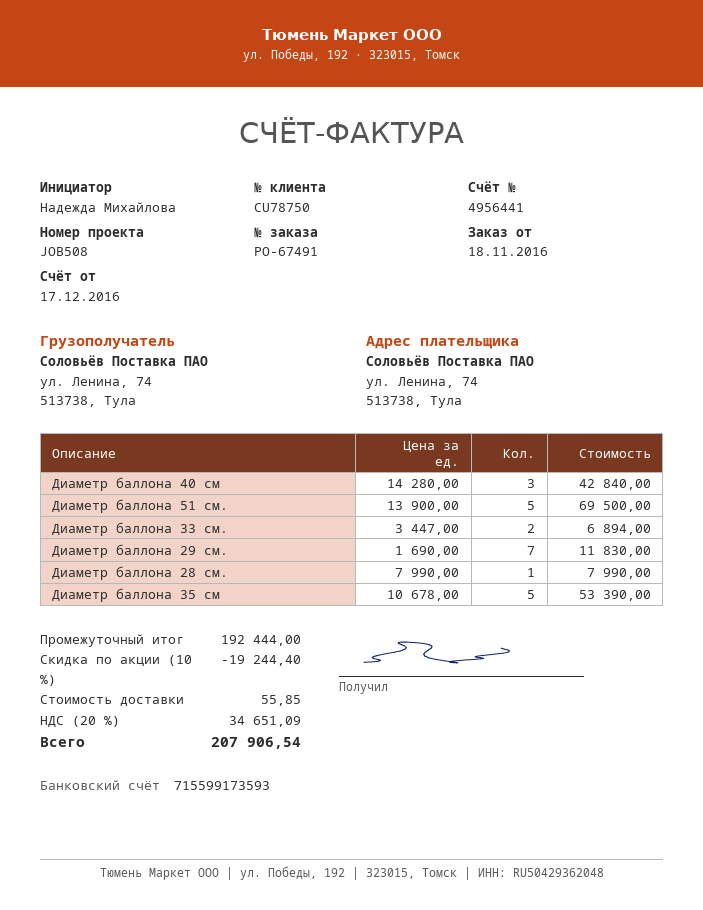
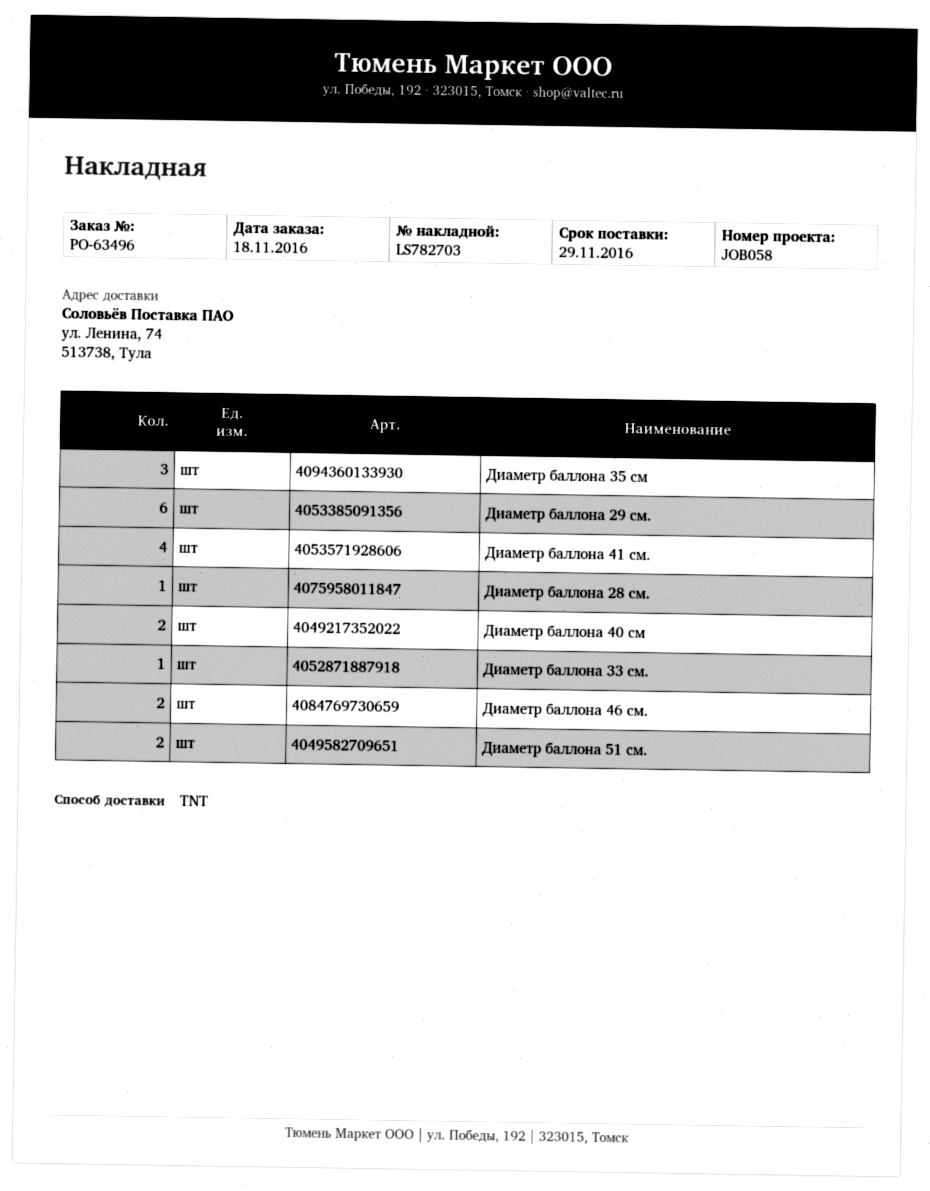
order number: PO-67491 -> PO-63496
reference: JOB508 -> JOB058
Диаметр баллона 40 см: 3 -> 2
Диаметр баллона 51 см.: 5 -> 2
Диаметр баллона 33 см.: 2 -> 1
Диаметр баллона 29 см.: 7 -> 6
Диаметр баллона 35 см: 5 -> 3
Диаметр баллона 41 см.: none -> 4
Диаметр баллона 46 см.: none -> 2

